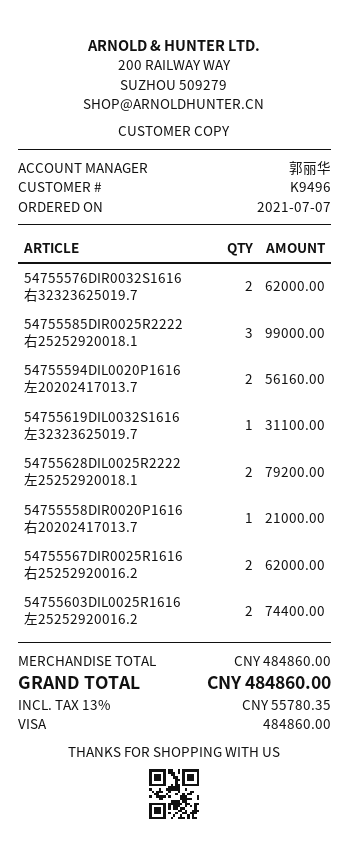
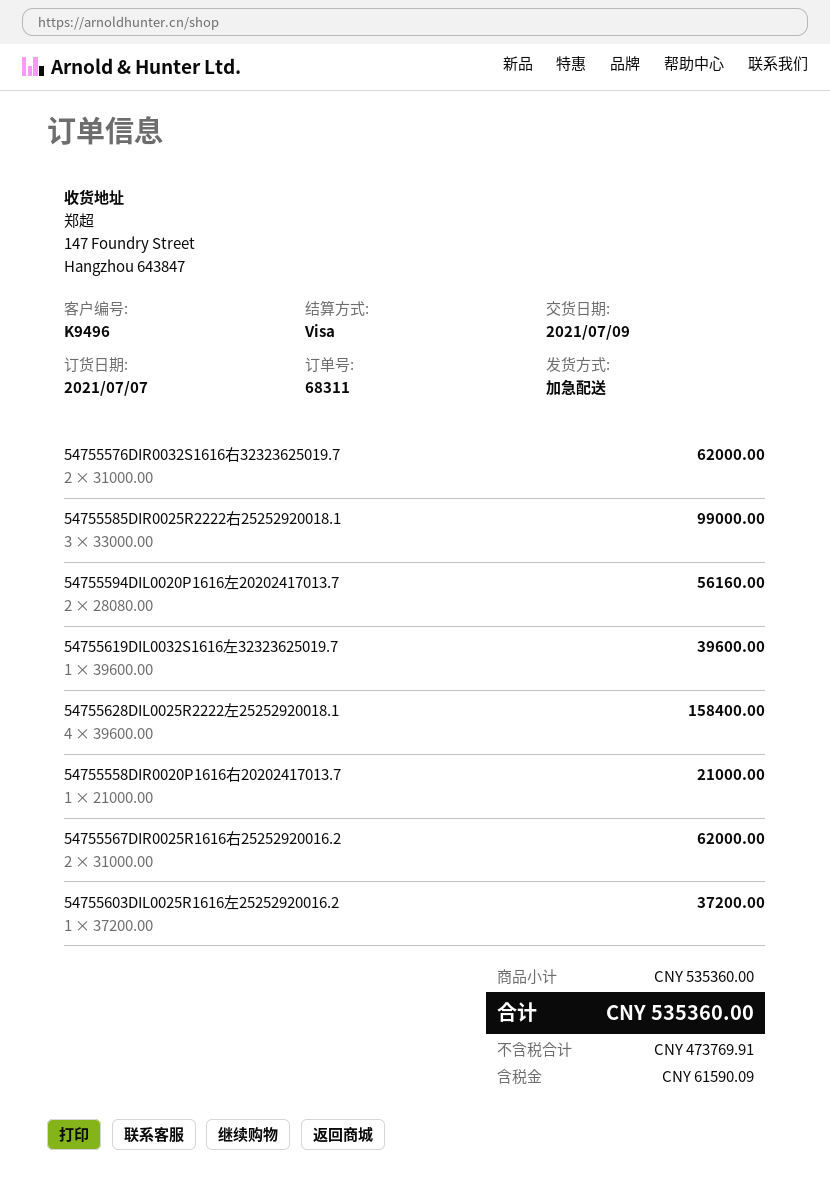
54755619DIL0032S1616左32323625019.7: 1 for 31100.00 -> 1 for 39600.00
54755628DIL0025R2222左25252920018.1: 2 for 79200.00 -> 4 for 158400.00
54755603DIL0025R1616左25252920016.2: 2 for 74400.00 -> 1 for 37200.00
subtotal: 484860.00 -> 535360.00
tax: 55780.35 -> 61590.09
total: 484860.00 -> 535360.00

